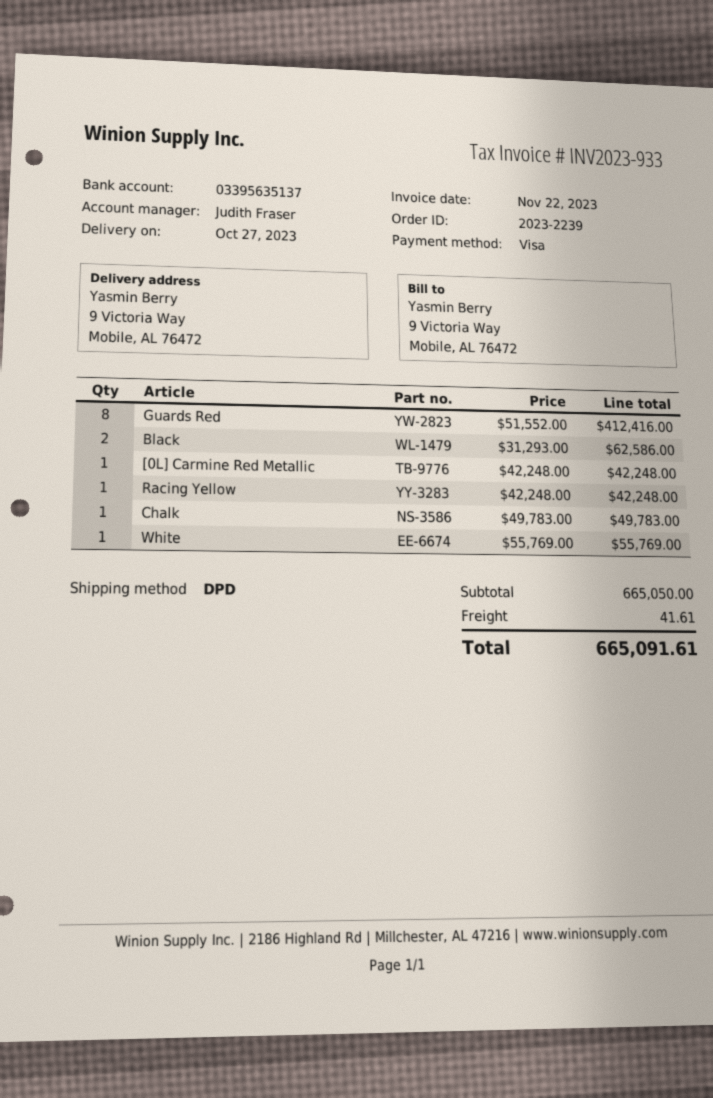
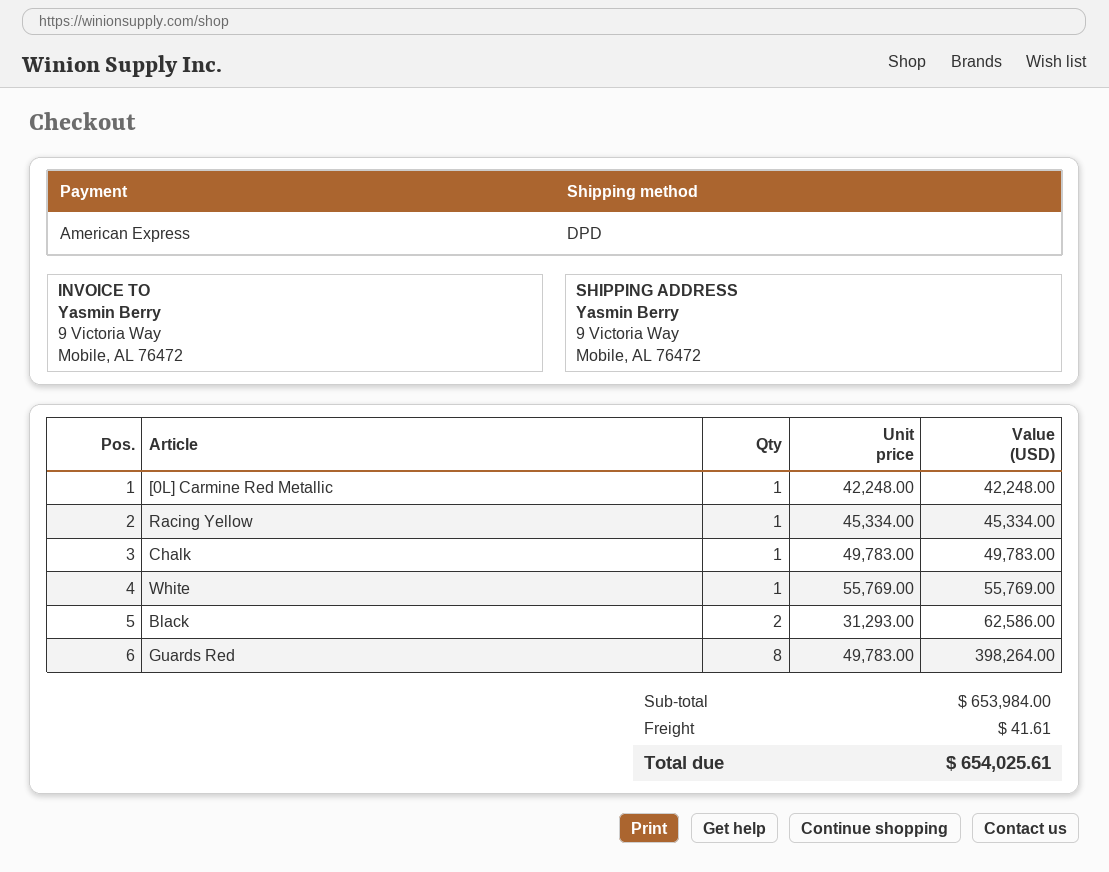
payment method: Visa -> American Express
Guards Red: 8 x 51552.00 = 412416.00 -> 8 x 49783.00 = 398264.00
Racing Yellow: 1 x 42248.00 = 42248.00 -> 1 x 45334.00 = 45334.00
subtotal: 665050.00 -> 653984.00
total: 665091.61 -> 654025.61

